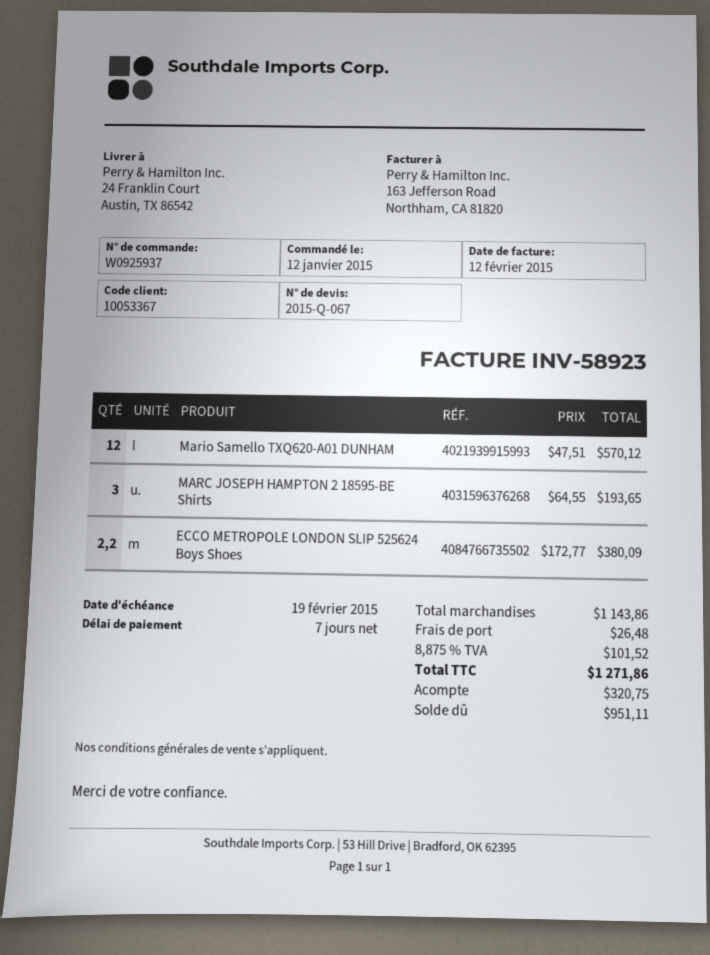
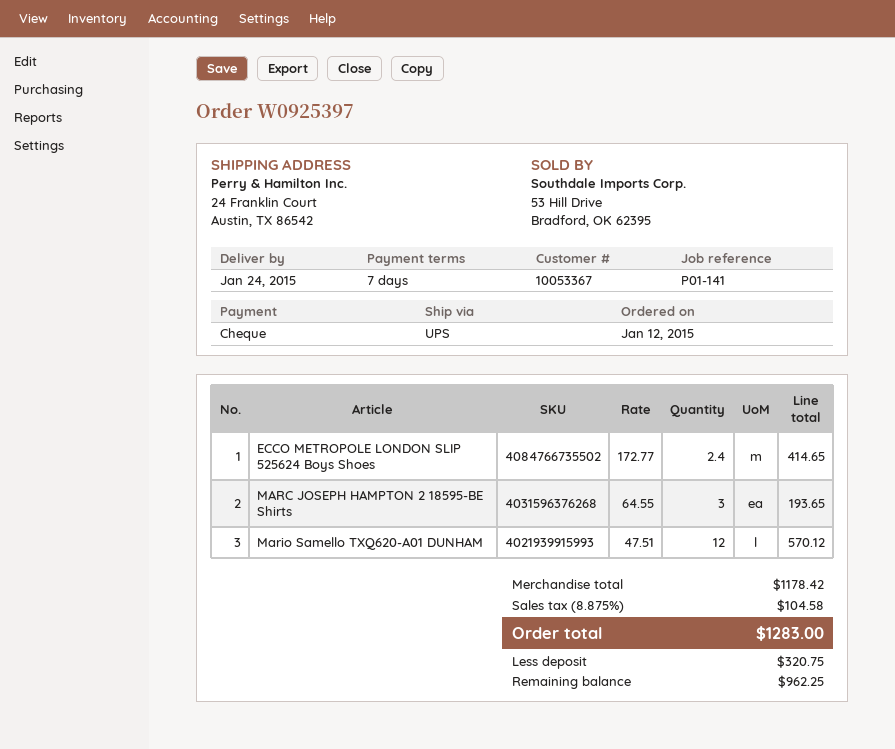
order number: W0925937 -> W0925397
ECCO METROPOLE LONDON SLIP 525624 Boys Shoes: 2.2 x 172.77 = 380.09 -> 2.4 x 172.77 = 414.65
subtotal: 1143.86 -> 1178.42
shipping: 26.48 -> none
tax: 8.875% = 101.52 -> 8.875% = 104.58
total: 1271.86 -> 1283.00
balance: 951.11 -> 962.25

